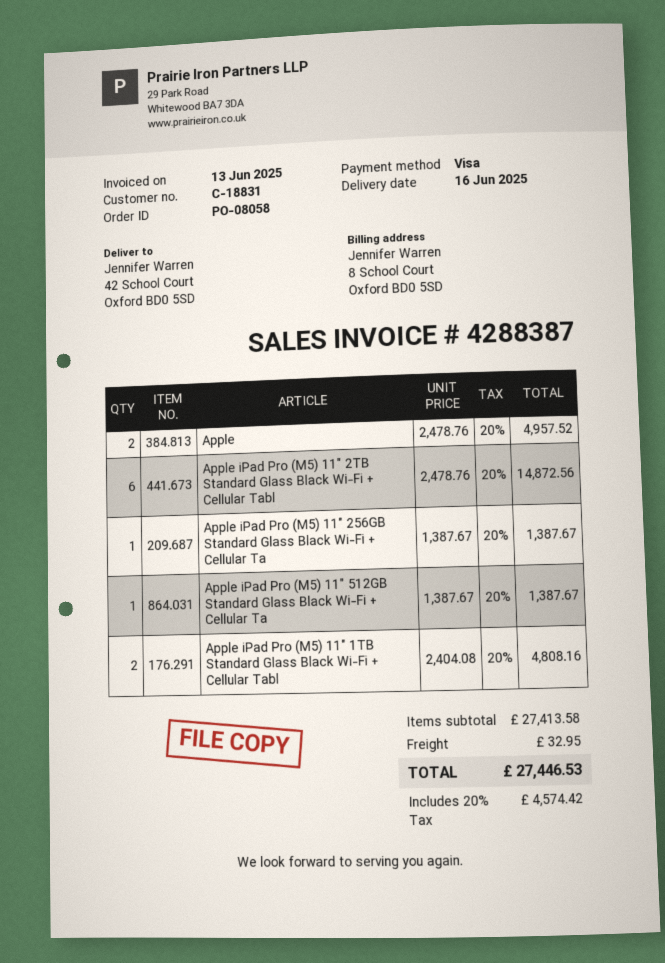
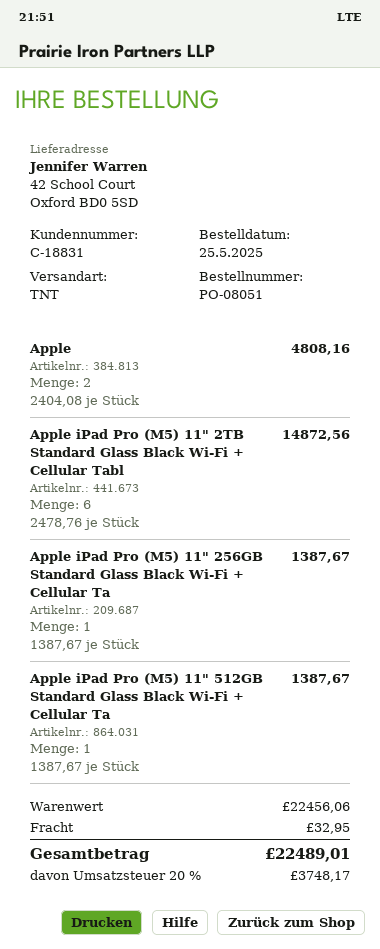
order number: PO-08058 -> PO-08051
Apple: 2 x 2478.76 = 4957.52 -> 2 x 2404.08 = 4808.16
Apple iPad Pro (M5) 11" 1TB Standard Glass Black Wi-Fi + Cellular Tabl: 2 x 2404.08 = 4808.16 -> none
subtotal: 27413.58 -> 22456.06
tax: 20% = 4574.42 -> 20% = 3748.17
total: 27446.53 -> 22489.01

